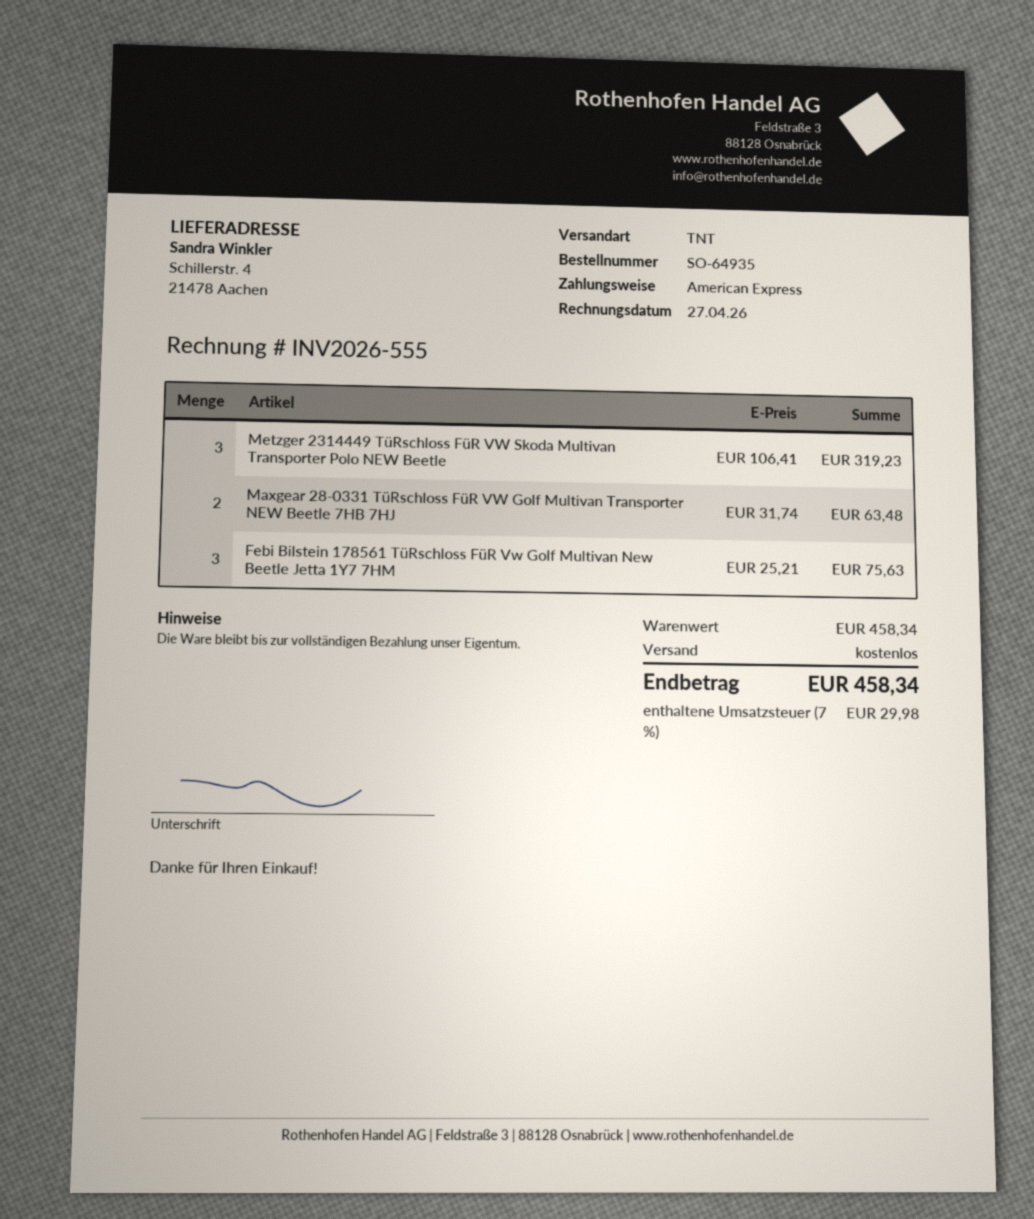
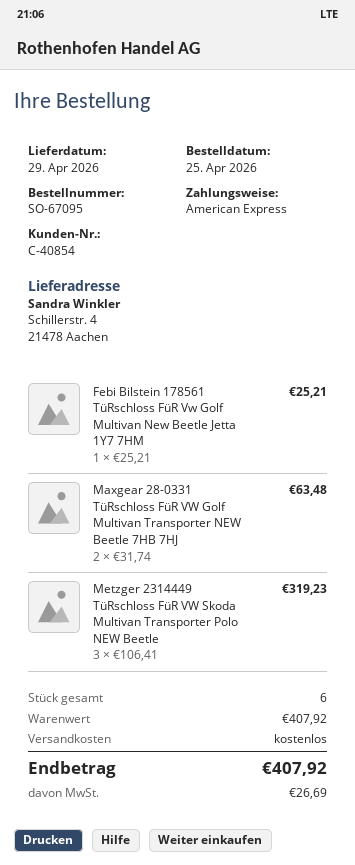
order number: SO-64935 -> SO-67095
Febi Bilstein 178561 TüRschloss FüR Vw Golf Multivan New Beetle Jetta 1Y7 7HM: 3 x 25.21 = 75.63 -> 1 x 25.21 = 25.21
subtotal: 458.34 -> 407.92
tax: 29.98 -> 26.69
total: 458.34 -> 407.92

